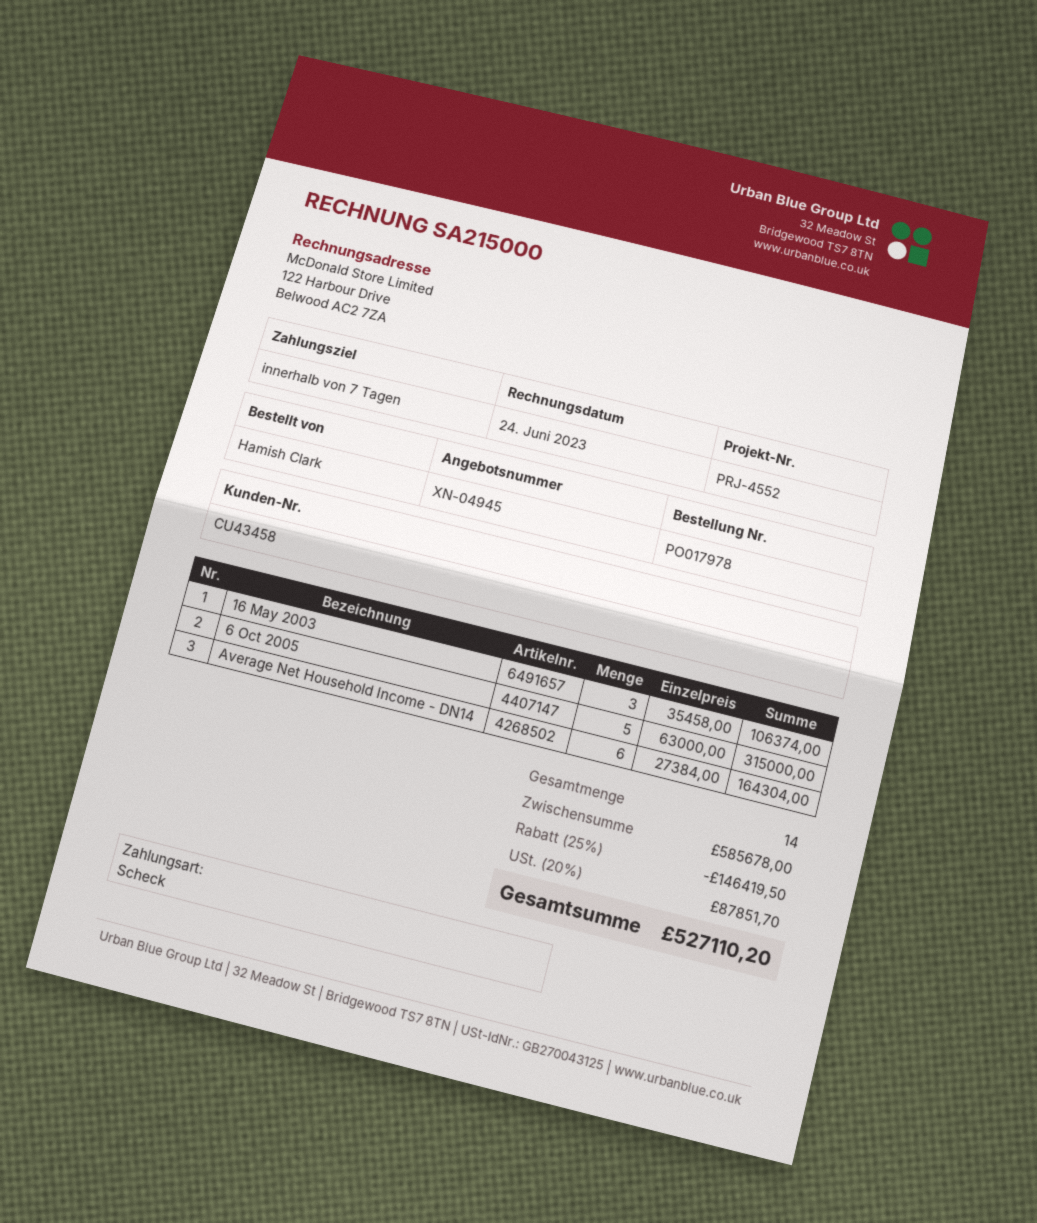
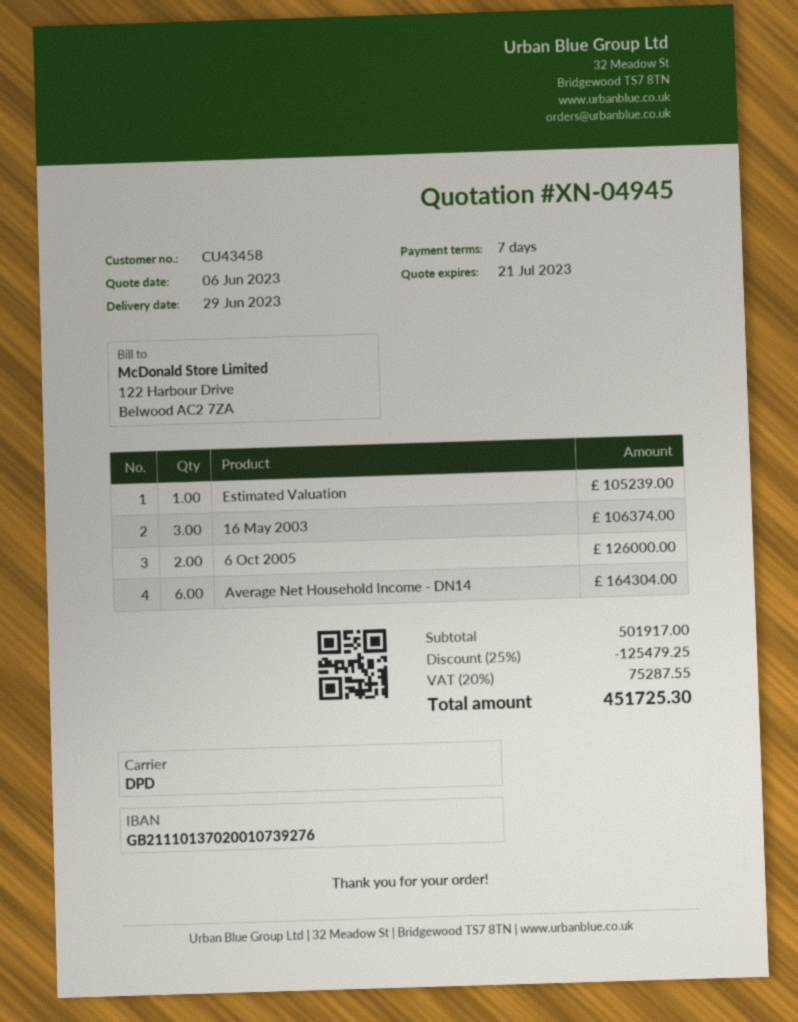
6 Oct 2005: 5 for 315000.00 -> 2 for 126000.00
Estimated Valuation: none -> 1 for 105239.00
subtotal: 585678.00 -> 501917.00
discount: 25% = 146419.50 -> 25% = 125479.25
tax: 20% = 87851.70 -> 20% = 75287.55
total: 527110.20 -> 451725.30

